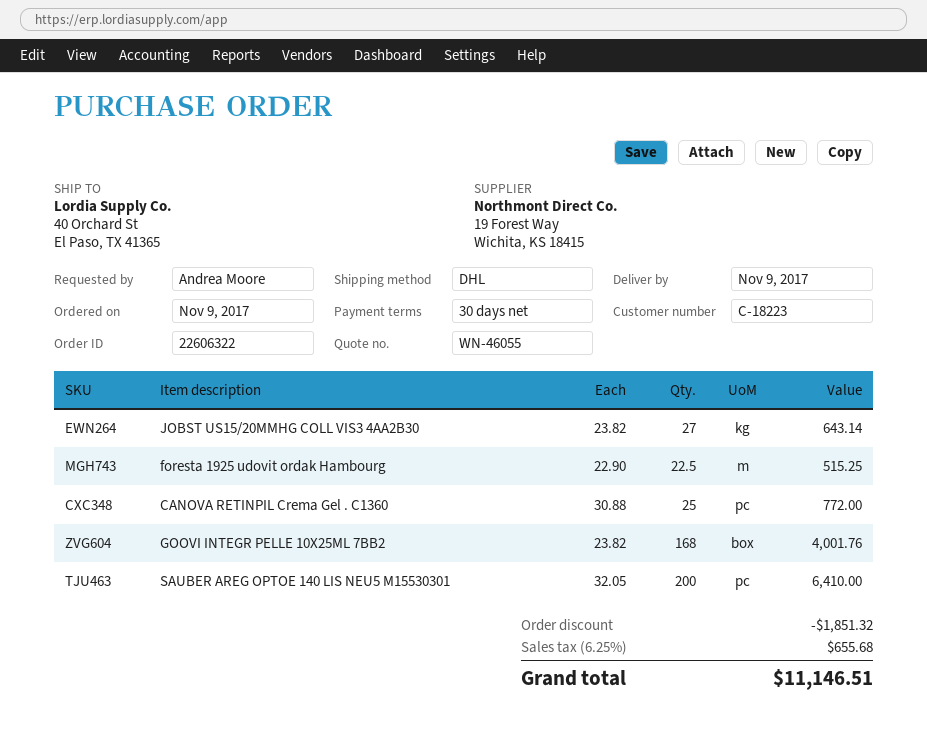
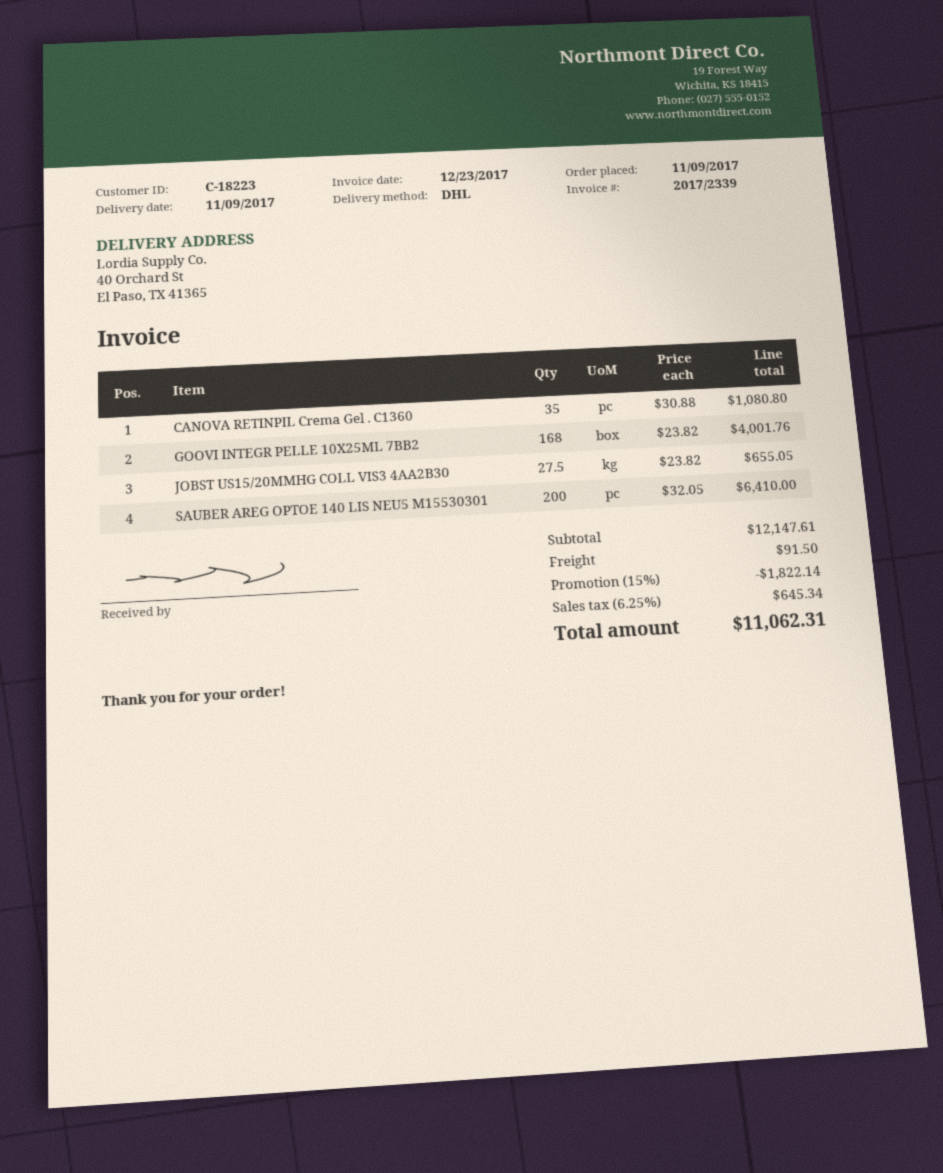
JOBST US15/20MMHG COLL VIS3 4AA2B30: 27 x 23.82 = 643.14 -> 27.5 x 23.82 = 655.05
foresta 1925 udovit ordak Hambourg: 22.5 x 22.90 = 515.25 -> none
CANOVA RETINPIL Crema Gel . C1360: 25 x 30.88 = 772.00 -> 35 x 30.88 = 1080.80
discount: 1851.32 -> 1822.14
shipping: none -> 91.50
tax: 6.25% = 655.68 -> 6.25% = 645.34
total: 11146.51 -> 11062.31

